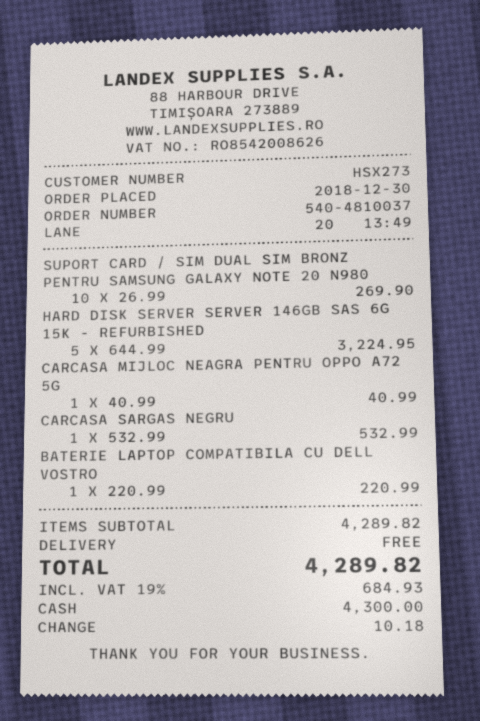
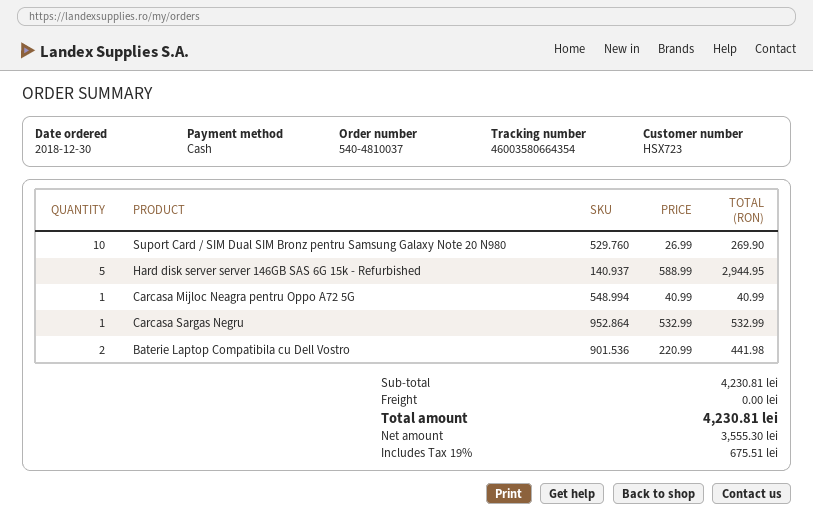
customer number: HSX273 -> HSX723
HARD DISK SERVER SERVER 146GB SAS 6G 15K - REFURBISHED: 5 x 644.99 = 3224.95 -> 5 x 588.99 = 2944.95
BATERIE LAPTOP COMPATIBILA CU DELL VOSTRO: 1 x 220.99 = 220.99 -> 2 x 220.99 = 441.98
subtotal: 4289.82 -> 4230.81
tax: 19% = 684.93 -> 19% = 675.51
total: 4289.82 -> 4230.81

